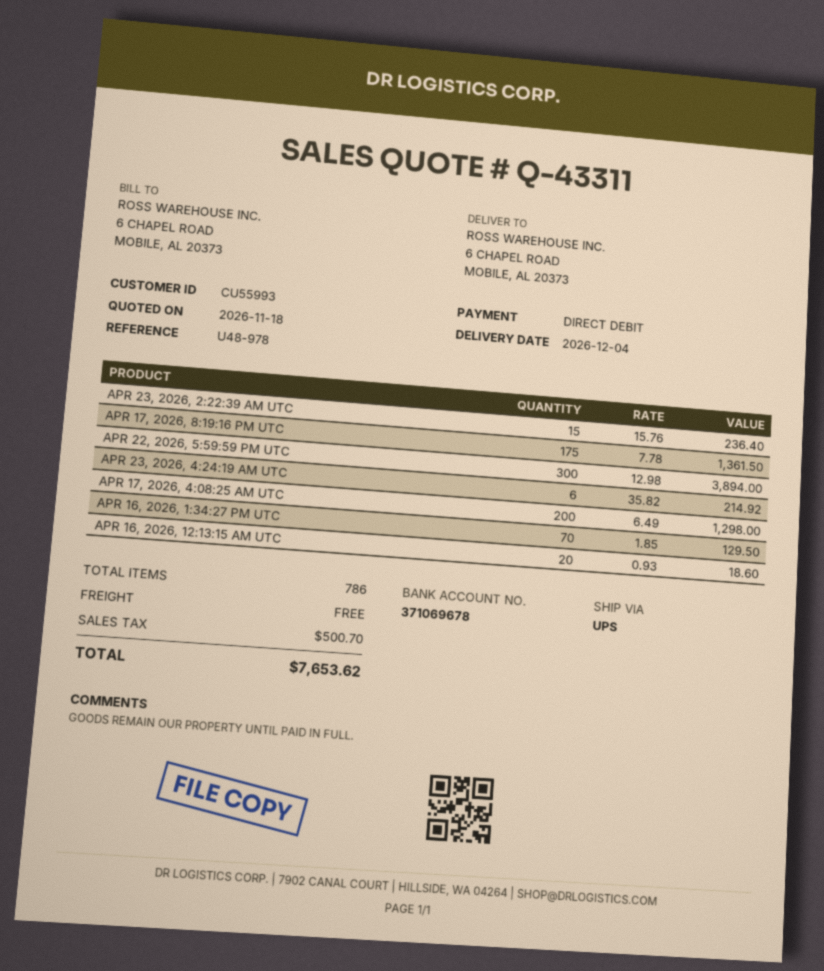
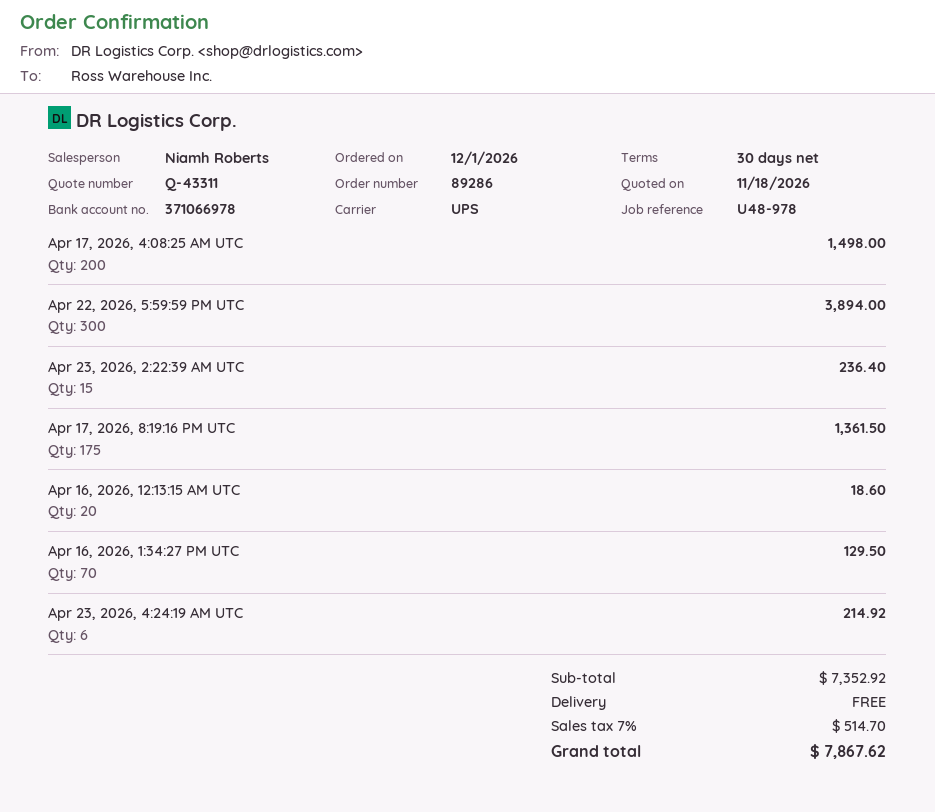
bank account: 371069678 -> 371066978
APR 17, 2026, 4:08:25 AM UTC: 200 for 1298.00 -> 200 for 1498.00
tax: 500.70 -> 514.70
total: 7653.62 -> 7867.62

